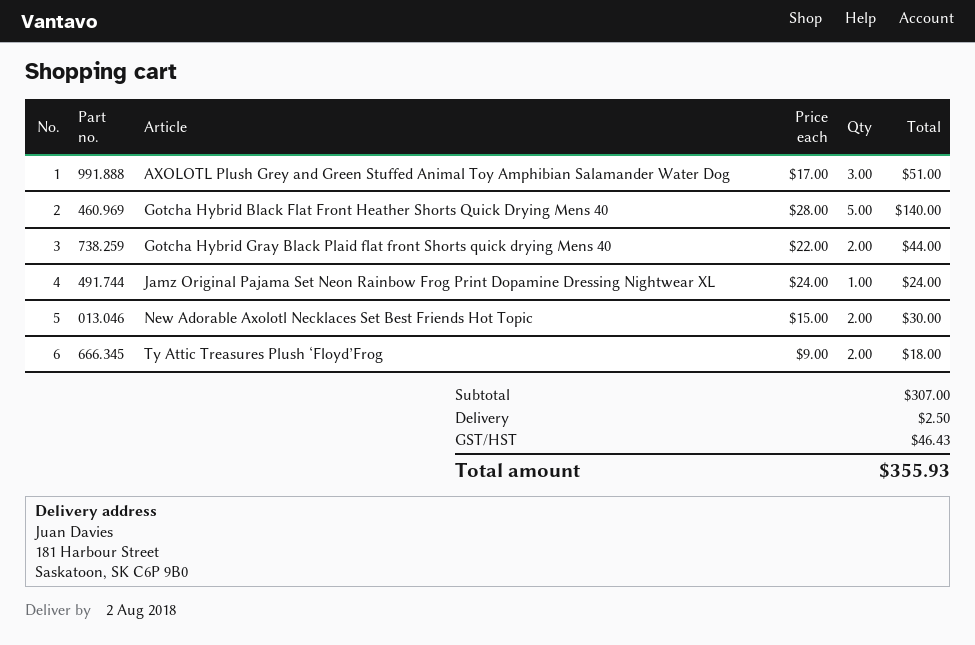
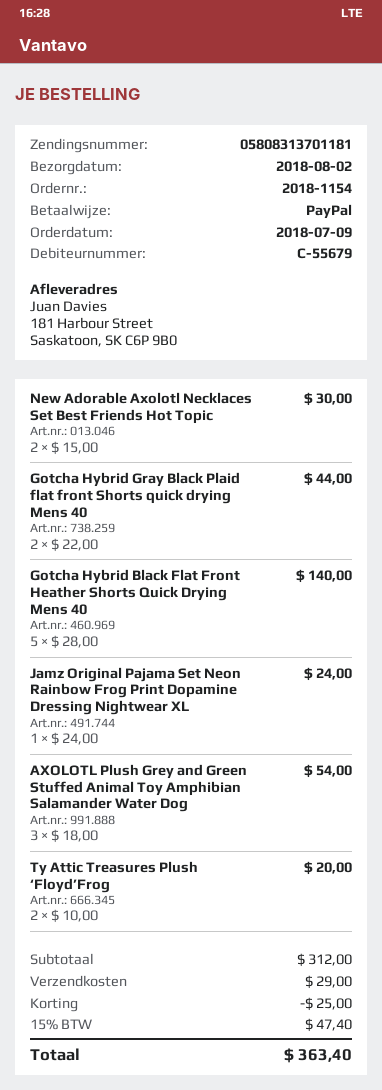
AXOLOTL Plush Grey and Green Stuffed Animal Toy Amphibian Salamander Water Dog: 3 x 17.00 = 51.00 -> 3 x 18.00 = 54.00
Ty Attic Treasures Plush ‘Floyd’Frog: 2 x 9.00 = 18.00 -> 2 x 10.00 = 20.00
subtotal: 307.00 -> 312.00
discount: none -> 25.00
shipping: 2.50 -> 29.00
tax: 46.43 -> 47.40
total: 355.93 -> 363.40

